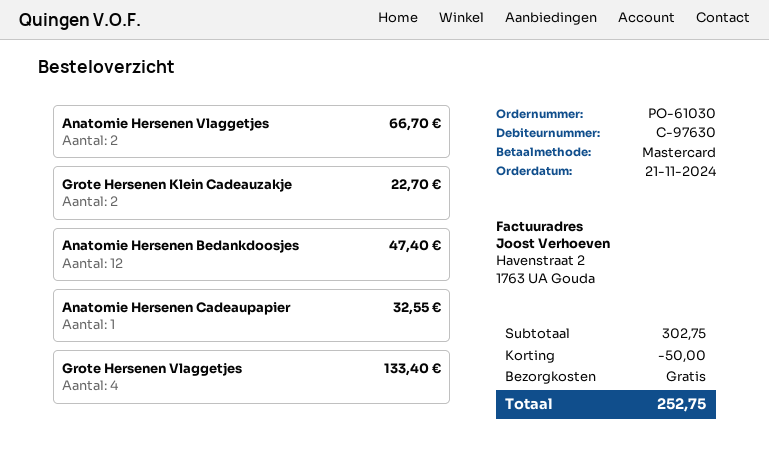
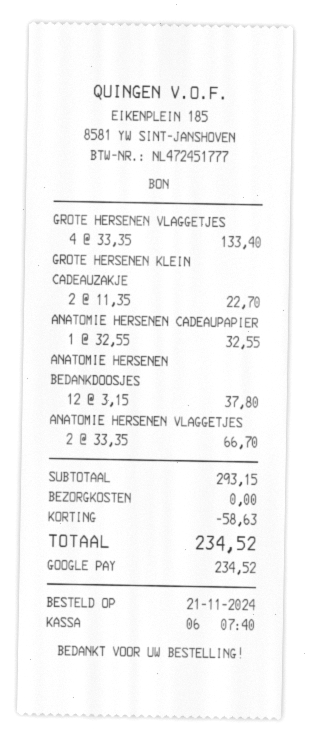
payment method: Mastercard -> Google Pay
Anatomie Hersenen Bedankdoosjes: 12 for 47.40 -> 12 for 37.80
subtotal: 302.75 -> 293.15
discount: 50.00 -> 58.63
total: 252.75 -> 234.52

